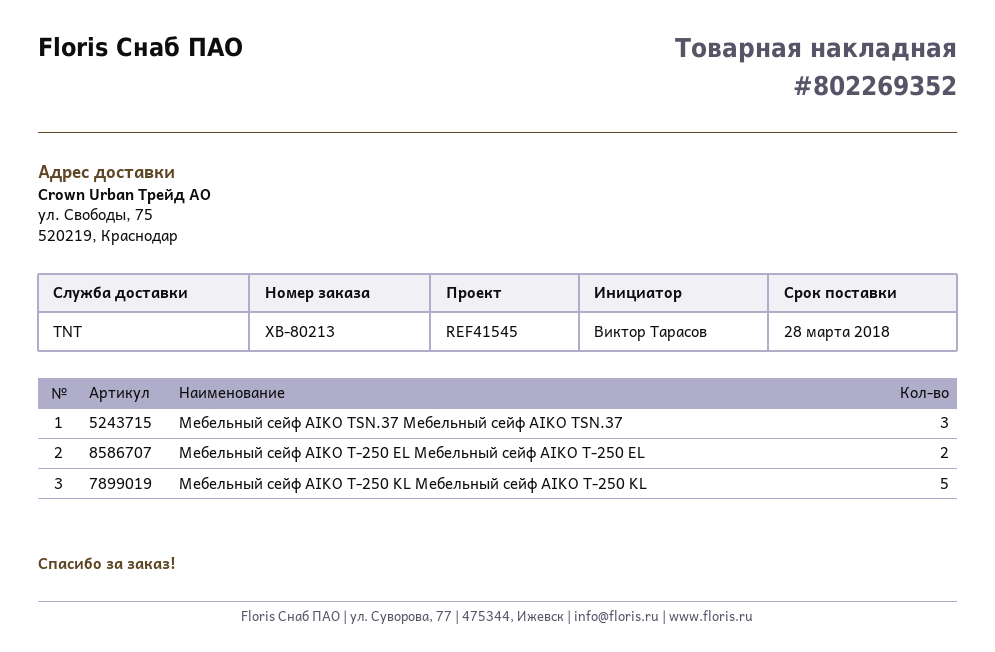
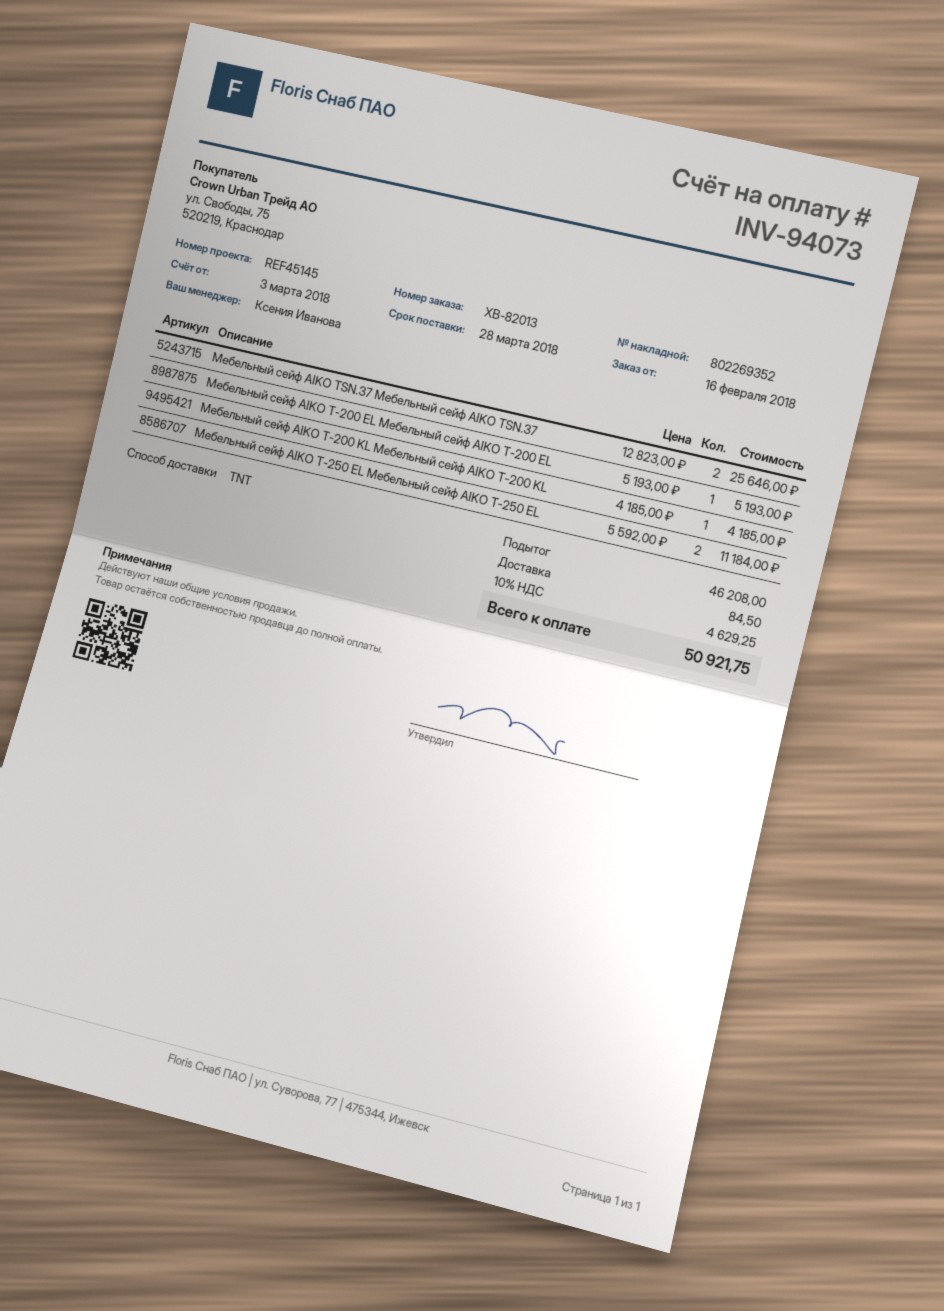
order number: XB-80213 -> XB-82013
reference: REF41545 -> REF45145
Мебельный сейф AIKO TSN.37 Мебельный сейф AIKO TSN.37: 3 -> 2
Мебельный сейф AIKO T-250 KL Мебельный сейф AIKO T-250 KL: 5 -> none
Мебельный сейф AIKO T-200 EL Мебельный сейф AIKO T-200 EL: none -> 1
Мебельный сейф AIKO T-200 KL Мебельный сейф AIKO T-200 KL: none -> 1

